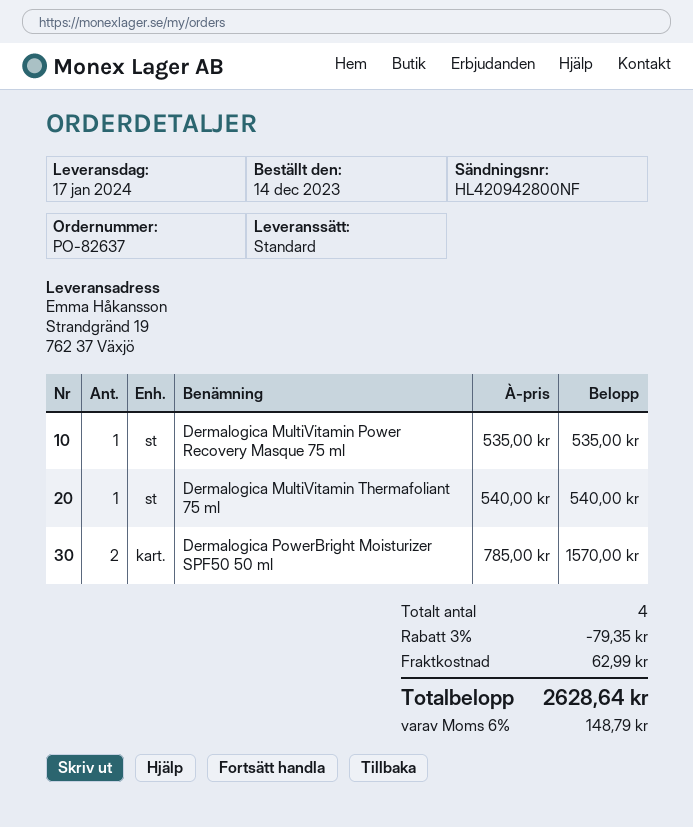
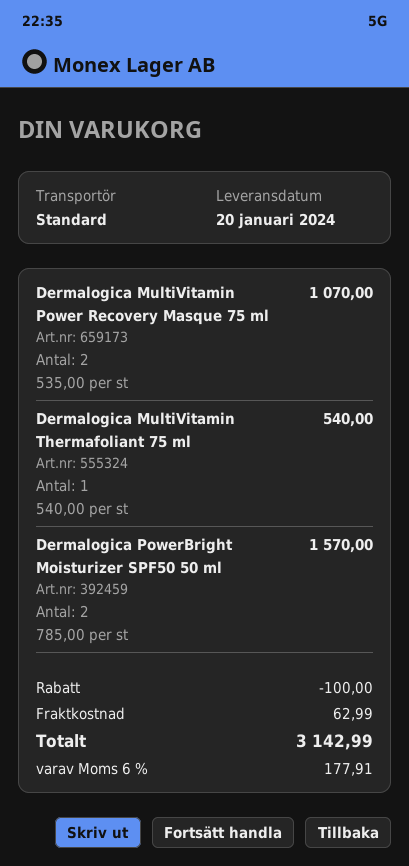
delivery date: 2024-01-17 -> 2024-01-20
Dermalogica MultiVitamin Power Recovery Masque 75 ml: 1 x 535.00 = 535.00 -> 2 x 535.00 = 1070.00
discount: 79.35 -> 100.00
tax: 6% = 148.79 -> 6% = 177.91
total: 2628.64 -> 3142.99

